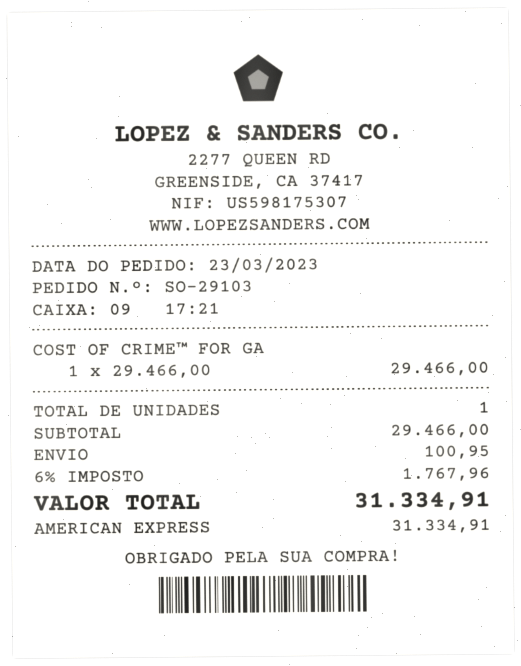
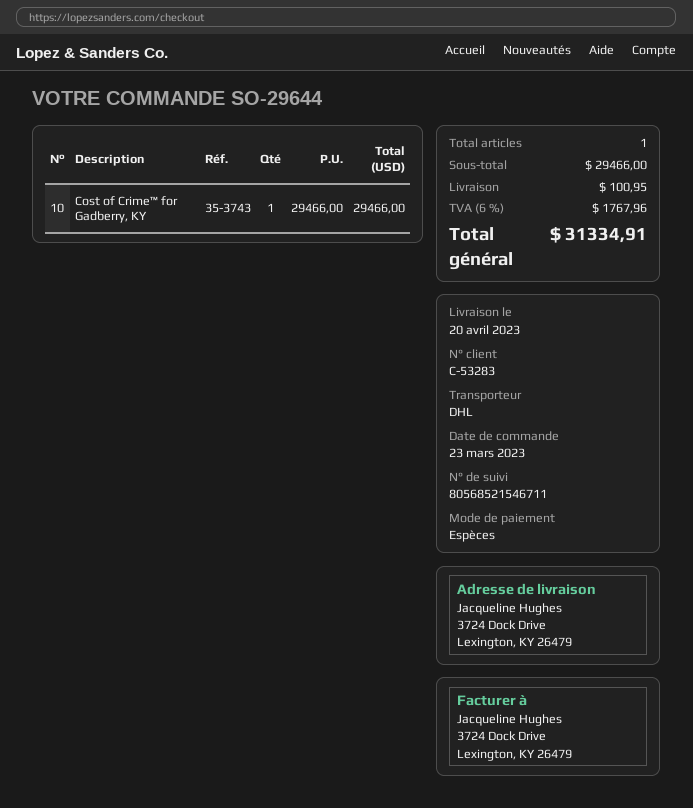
order number: SO-29103 -> SO-29644
payment method: American Express -> cash

